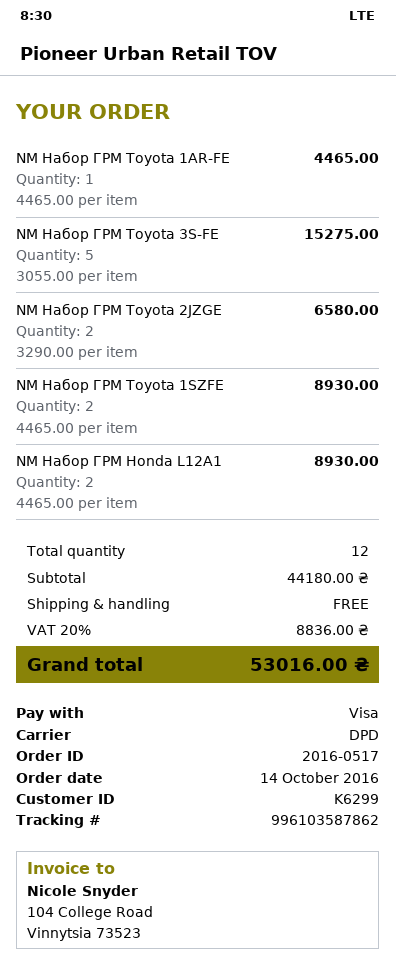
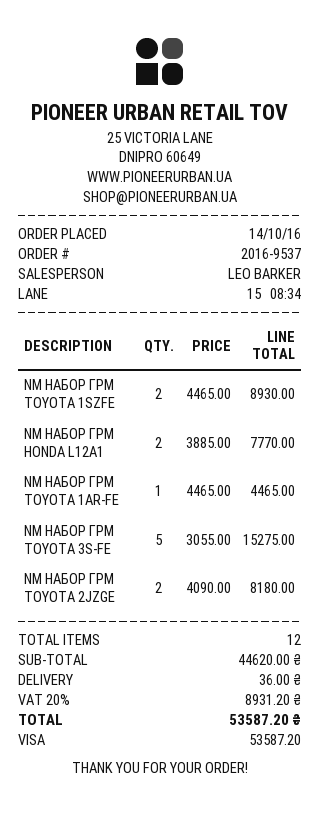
order number: 2016-0517 -> 2016-9537
NM Набор ГРМ Toyota 2JZGE: 2 x 3290.00 = 6580.00 -> 2 x 4090.00 = 8180.00
NM Набор ГРМ Honda L12A1: 2 x 4465.00 = 8930.00 -> 2 x 3885.00 = 7770.00
subtotal: 44180.00 -> 44620.00
shipping: 0.00 -> 36.00
tax: 20% = 8836.00 -> 20% = 8931.20
total: 53016.00 -> 53587.20

